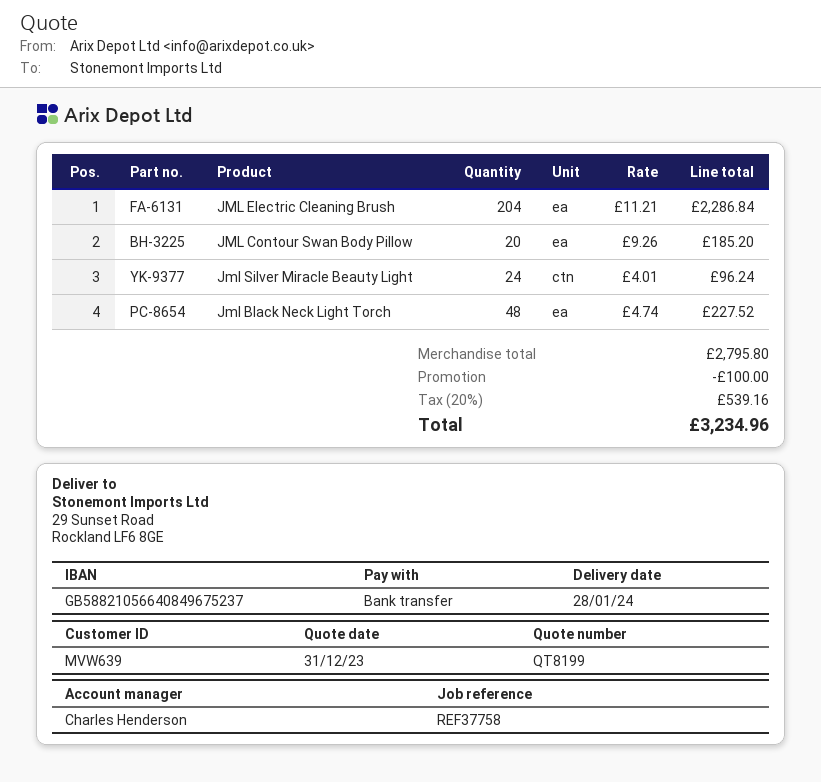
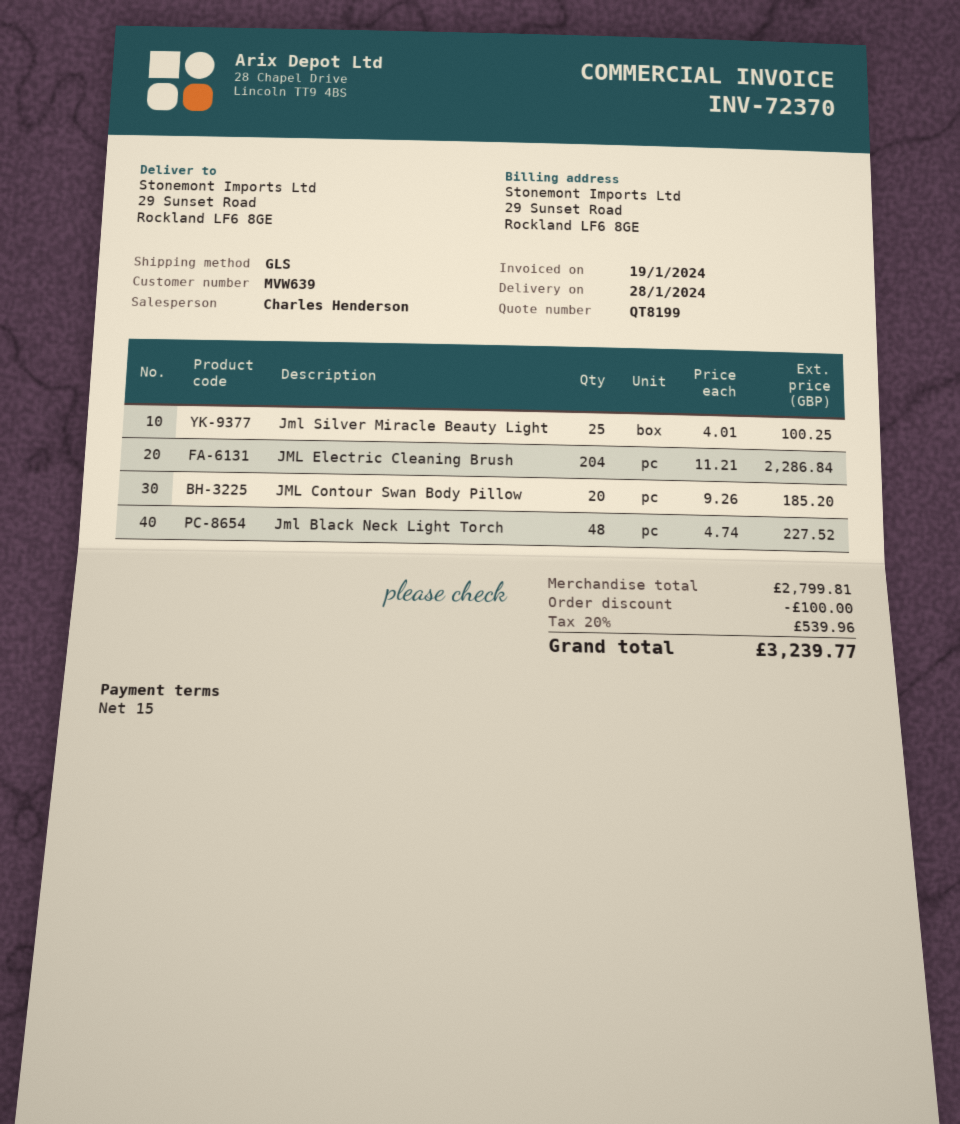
Jml Silver Miracle Beauty Light: 24 x 4.01 = 96.24 -> 25 x 4.01 = 100.25
subtotal: 2795.80 -> 2799.81
tax: 20% = 539.16 -> 20% = 539.96
total: 3234.96 -> 3239.77

